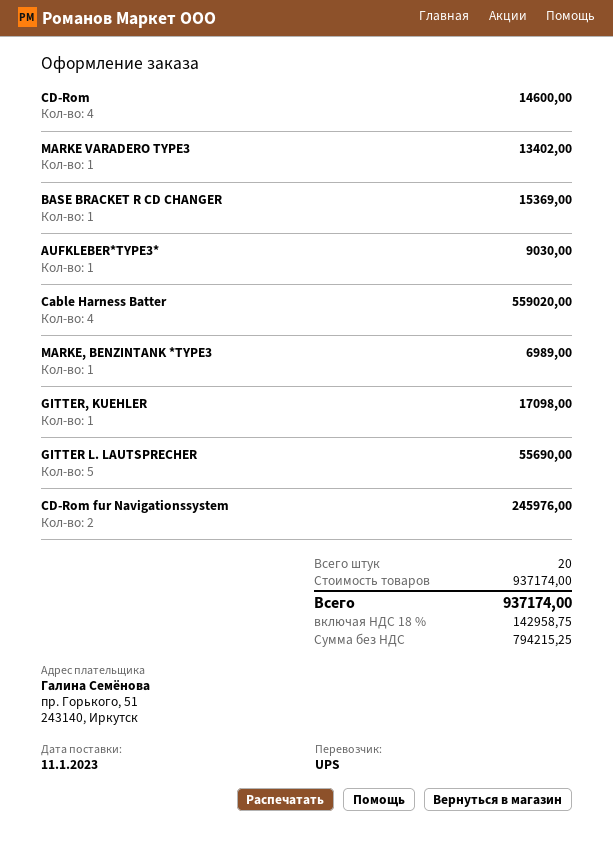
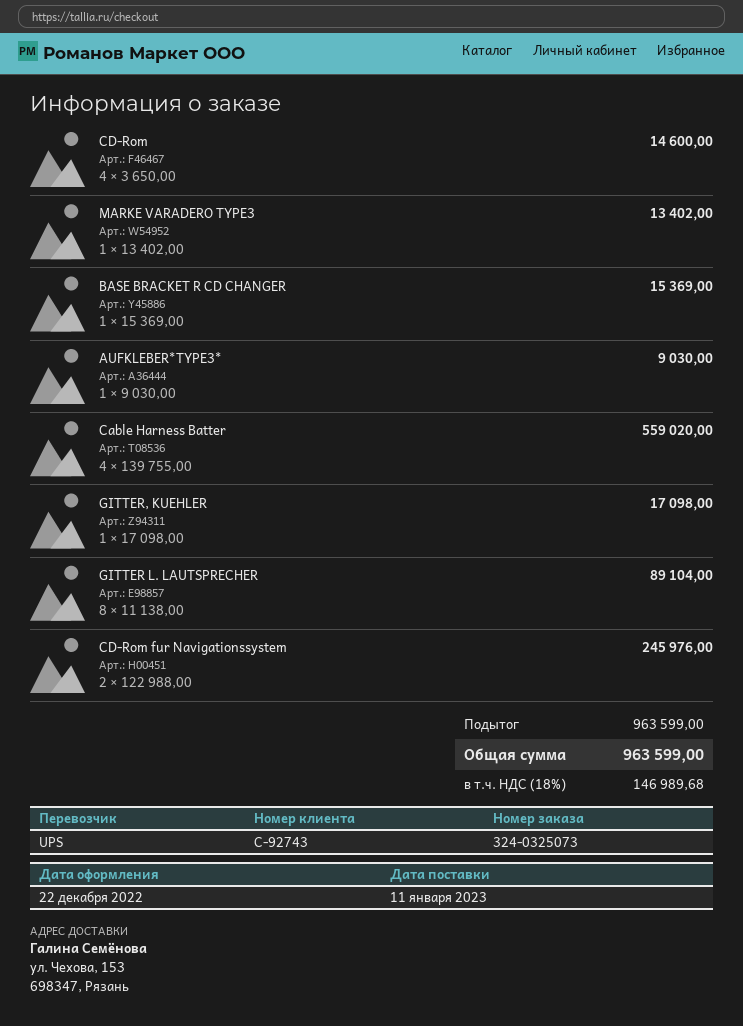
MARKE, BENZINTANK *TYPE3: 1 for 6989.00 -> none
GITTER L. LAUTSPRECHER: 5 for 55690.00 -> 8 for 89104.00
subtotal: 937174.00 -> 963599.00
tax: 18% = 142958.75 -> 18% = 146989.68
total: 937174.00 -> 963599.00

